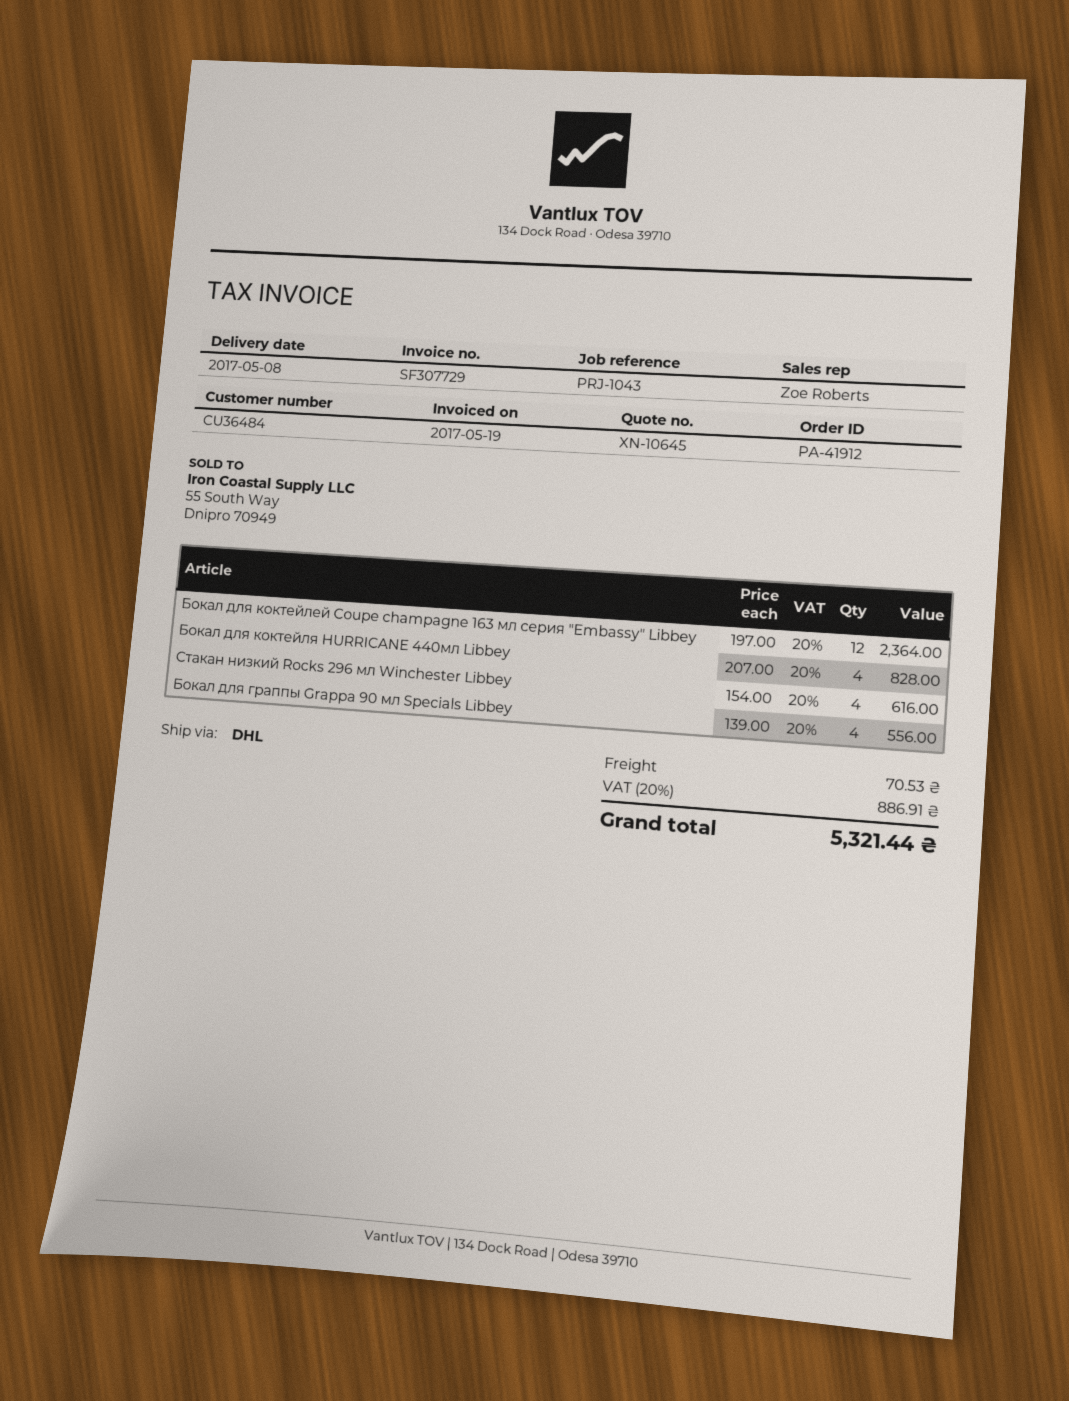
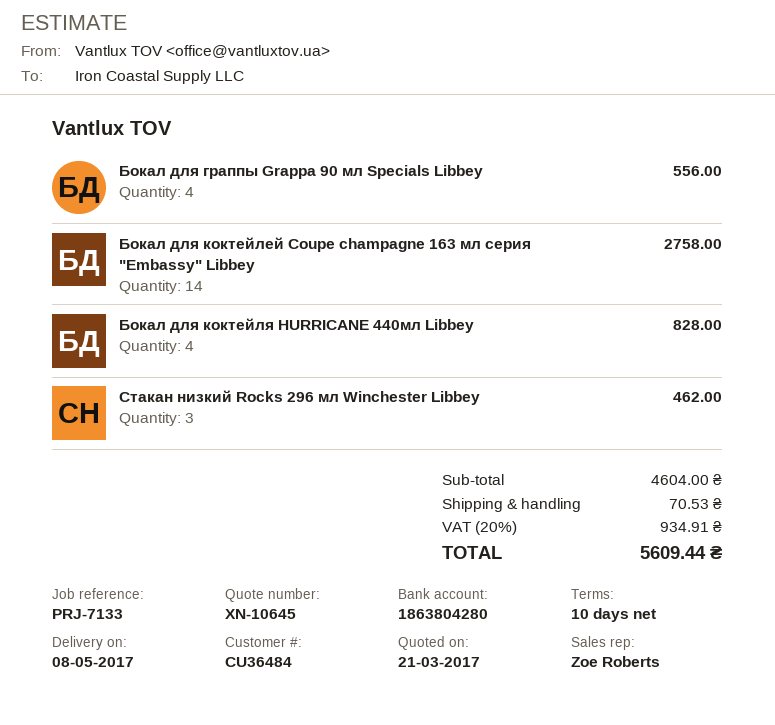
reference: PRJ-1043 -> PRJ-7133
Бокал для коктейлей Coupe champagne 163 мл серия "Embassy" Libbey: 12 for 2364.00 -> 14 for 2758.00
Стакан низкий Rocks 296 мл Winchester Libbey: 4 for 616.00 -> 3 for 462.00
tax: 20% = 886.91 -> 20% = 934.91
total: 5321.44 -> 5609.44

